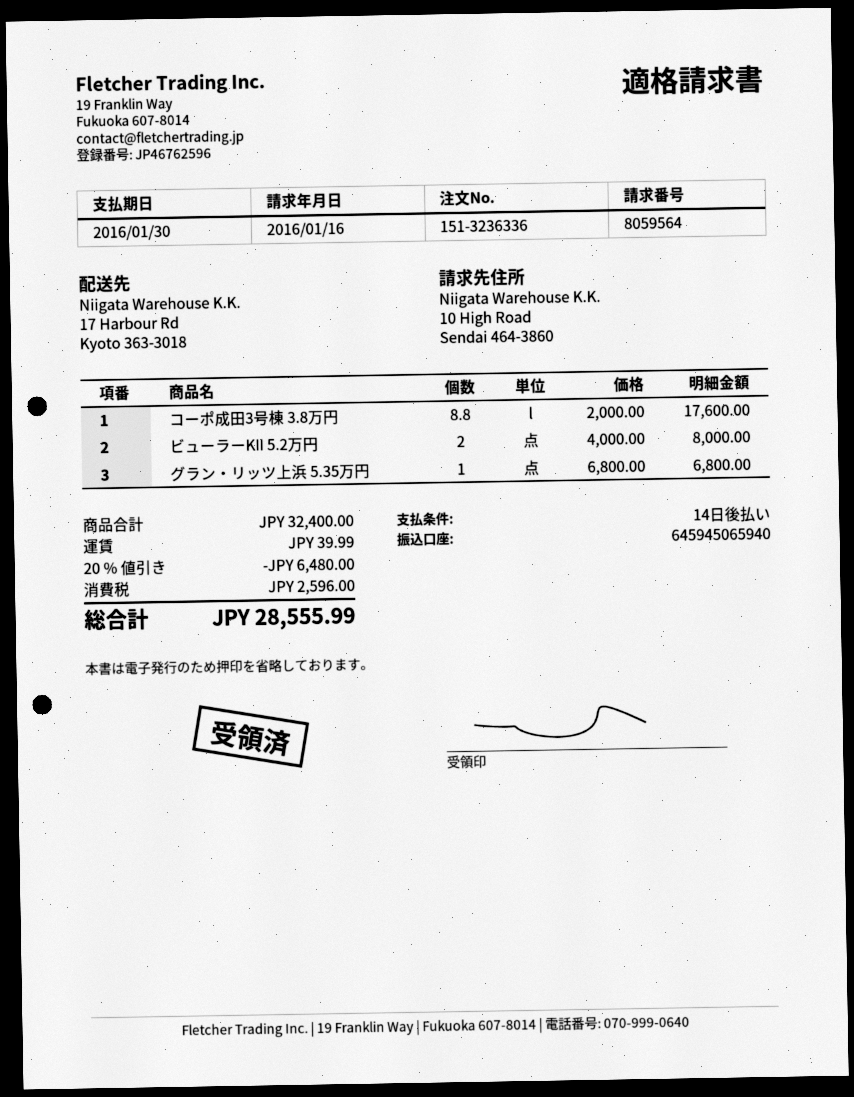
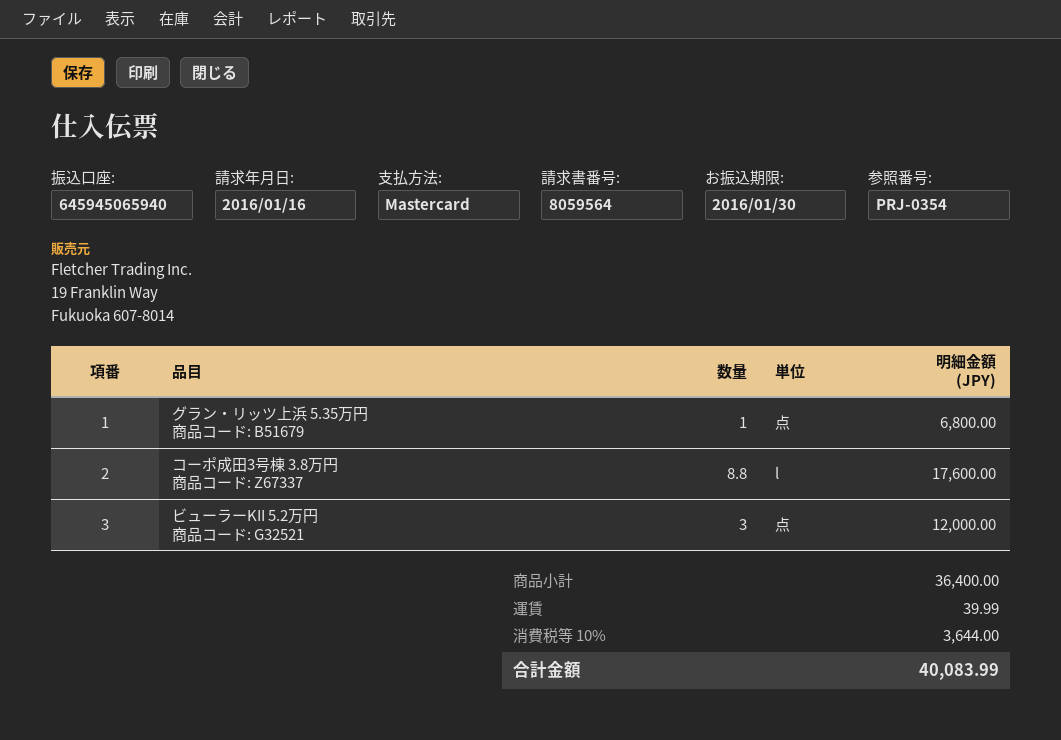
ビューラーKII 5.2万円: 2 for 8000.00 -> 3 for 12000.00
subtotal: 32400.00 -> 36400.00
discount: 20% = 6480.00 -> none
tax: 2596.00 -> 3644.00
total: 28555.99 -> 40083.99

